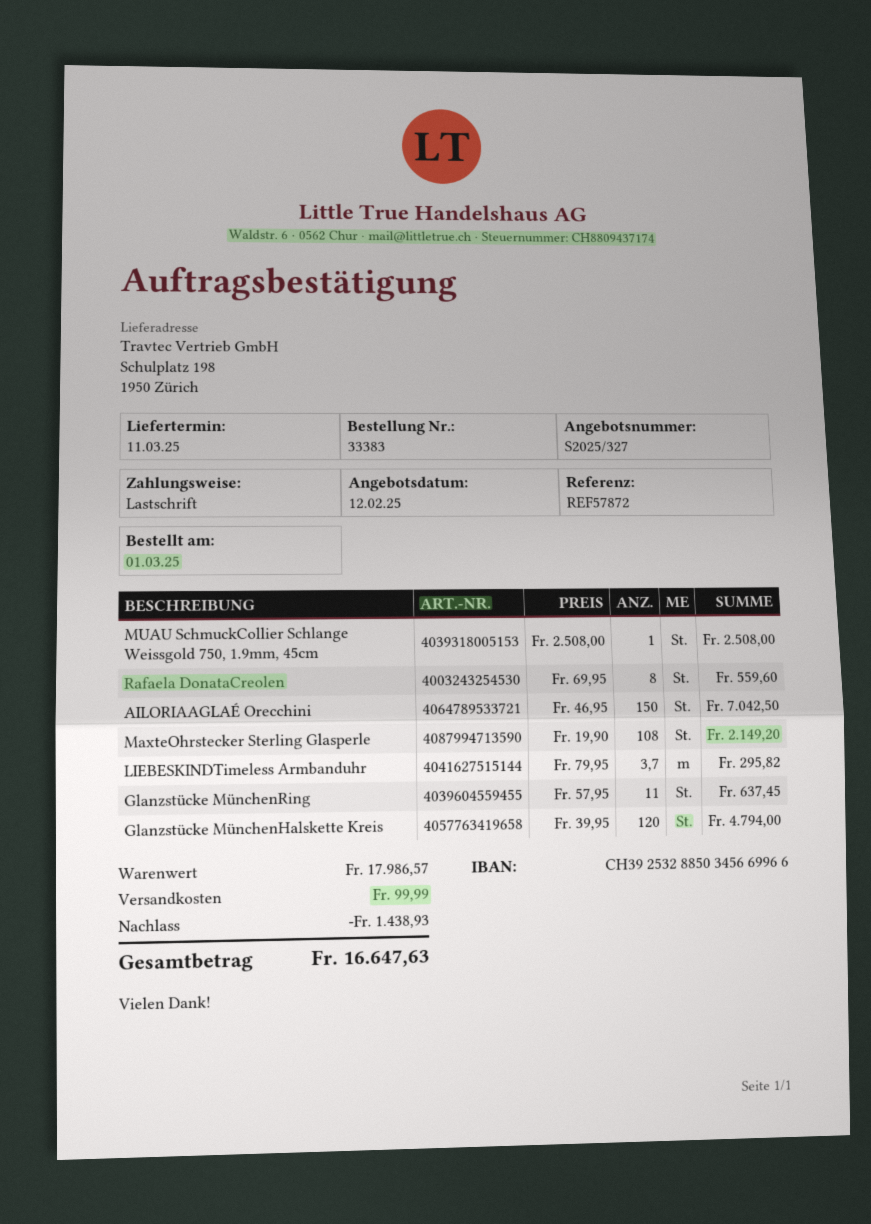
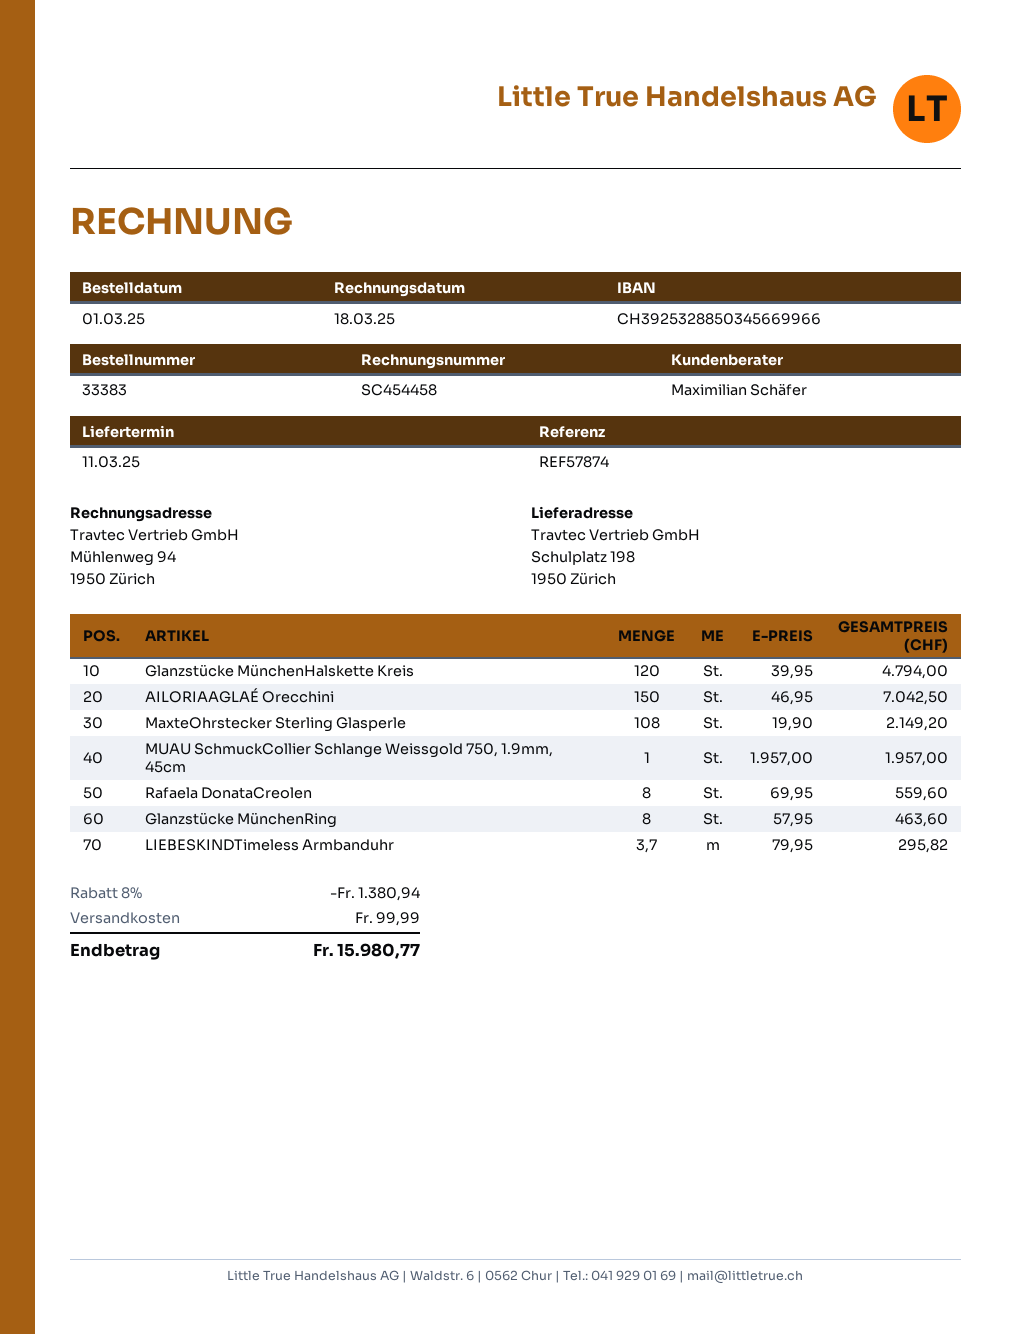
reference: REF57872 -> REF57874
MUAU SchmuckCollier Schlange Weissgold 750, 1.9mm, 45cm: 1 x 2508.00 = 2508.00 -> 1 x 1957.00 = 1957.00
Glanzstücke MünchenRing: 11 x 57.95 = 637.45 -> 8 x 57.95 = 463.60
discount: 1438.93 -> 1380.94
total: 16647.63 -> 15980.77

